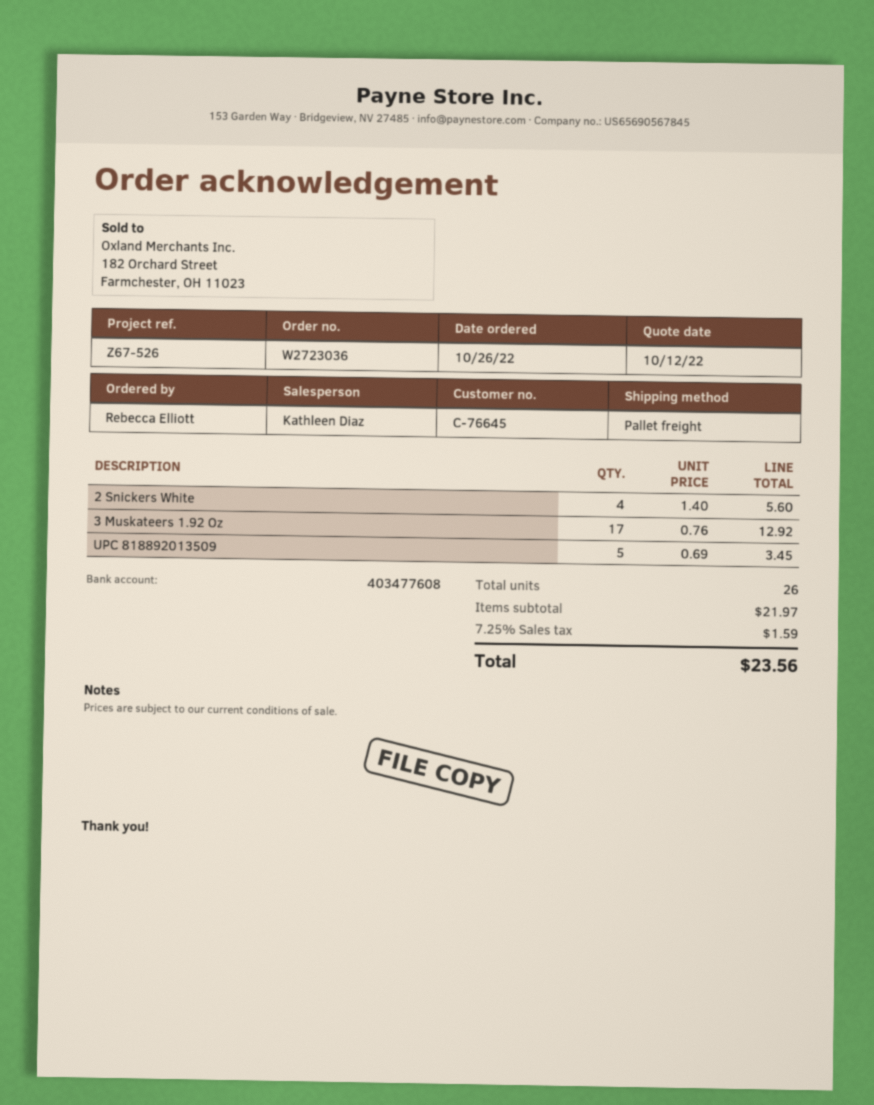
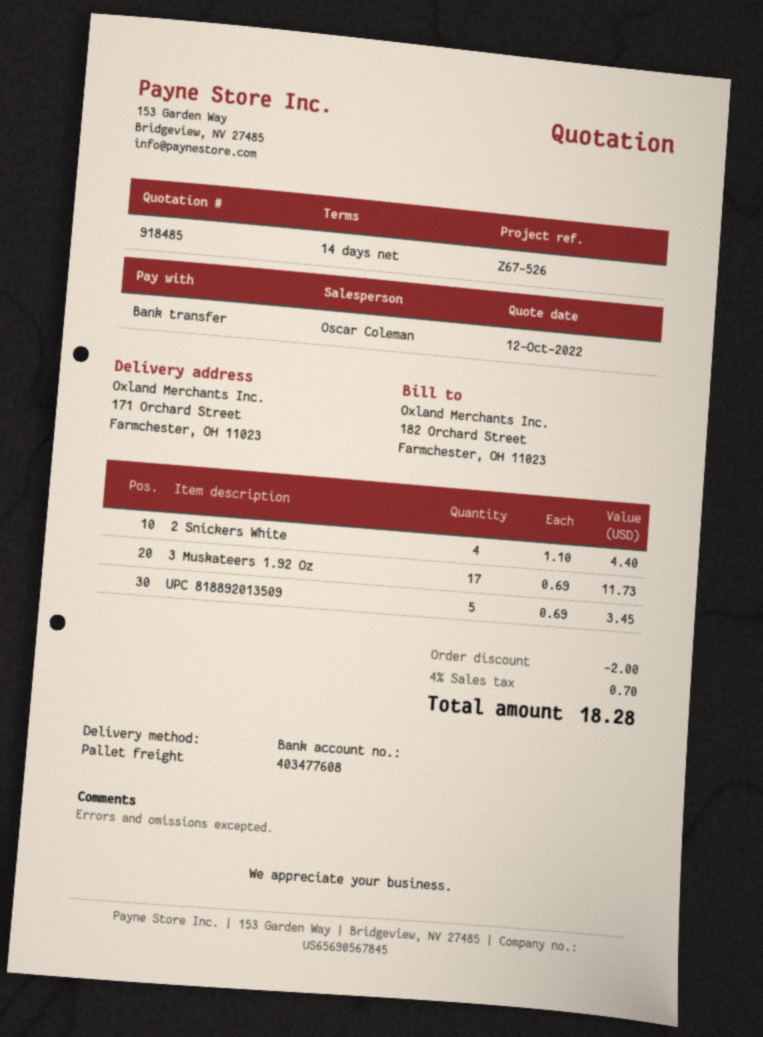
sales rep: Kathleen Diaz -> Oscar Coleman
2 Snickers White: 4 x 1.40 = 5.60 -> 4 x 1.10 = 4.40
3 Muskateers 1.92 Oz: 17 x 0.76 = 12.92 -> 17 x 0.69 = 11.73
discount: none -> 2.00
tax: 7.25% = 1.59 -> 4% = 0.70
total: 23.56 -> 18.28

